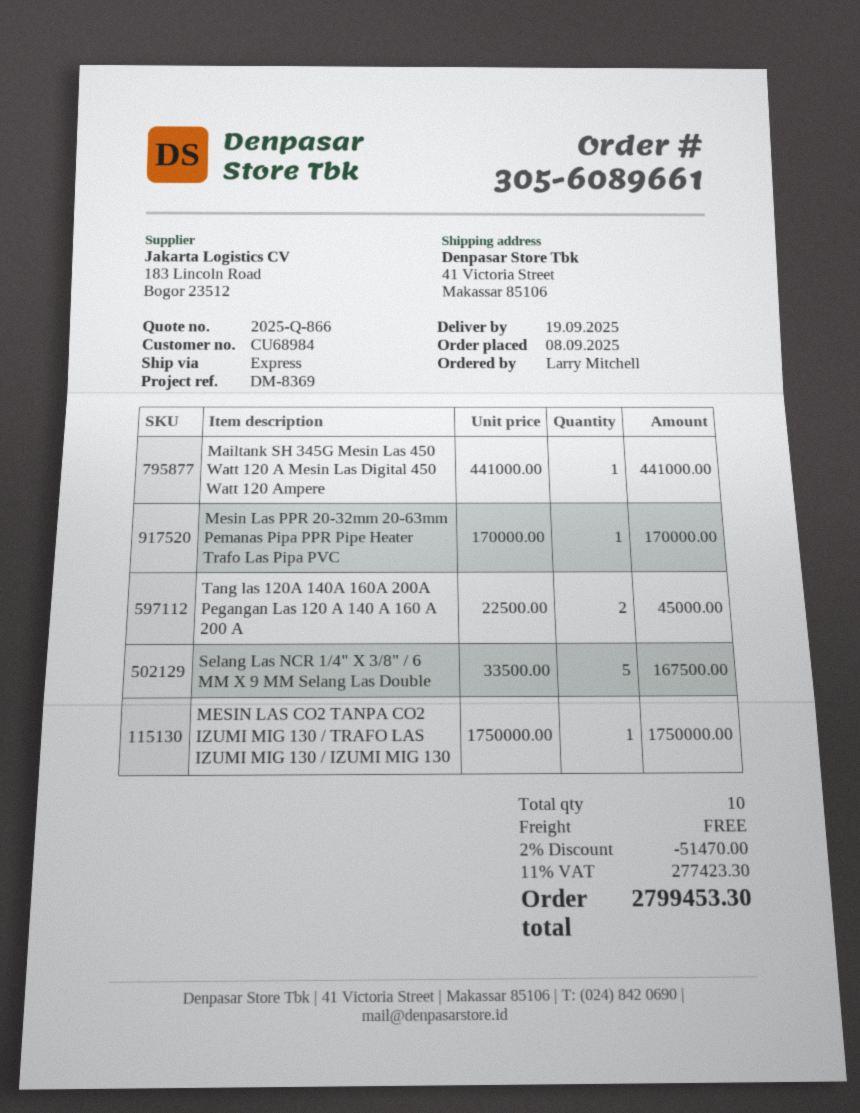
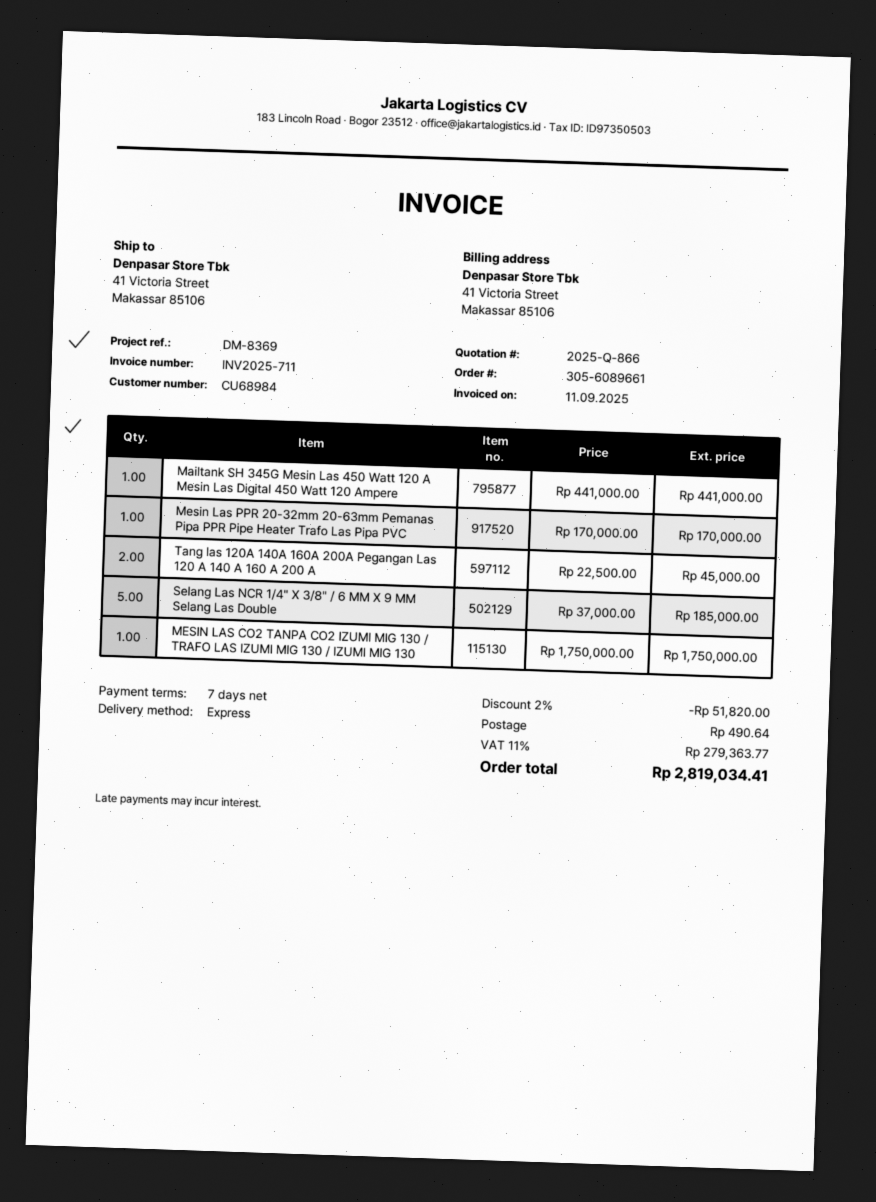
Selang Las NCR 1/4" X 3/8" / 6 MM X 9 MM Selang Las Double: 5 x 33500.00 = 167500.00 -> 5 x 37000.00 = 185000.00
discount: 2% = 51470.00 -> 2% = 51820.00
shipping: 0.00 -> 490.64
tax: 11% = 277423.30 -> 11% = 279363.77
total: 2799453.30 -> 2819034.41

